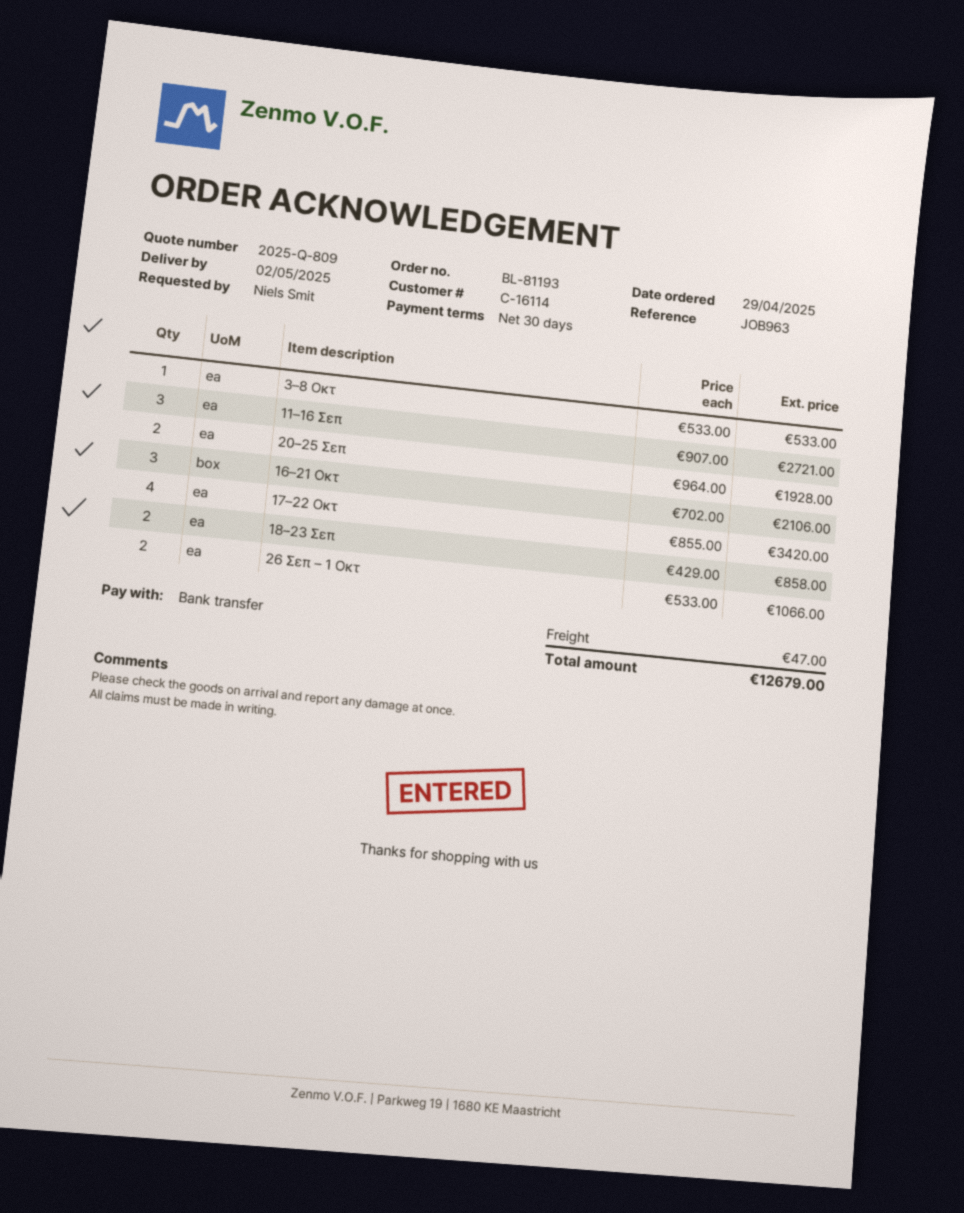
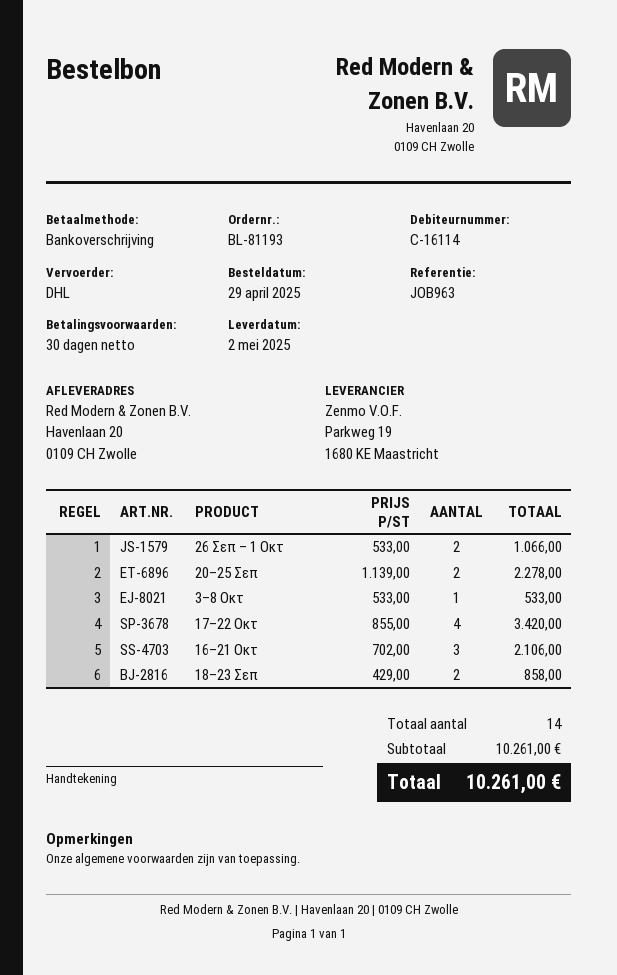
11–16 Σεπ: 3 x 907.00 = 2721.00 -> none
20–25 Σεπ: 2 x 964.00 = 1928.00 -> 2 x 1139.00 = 2278.00
shipping: 47.00 -> none
total: 12679.00 -> 10261.00

